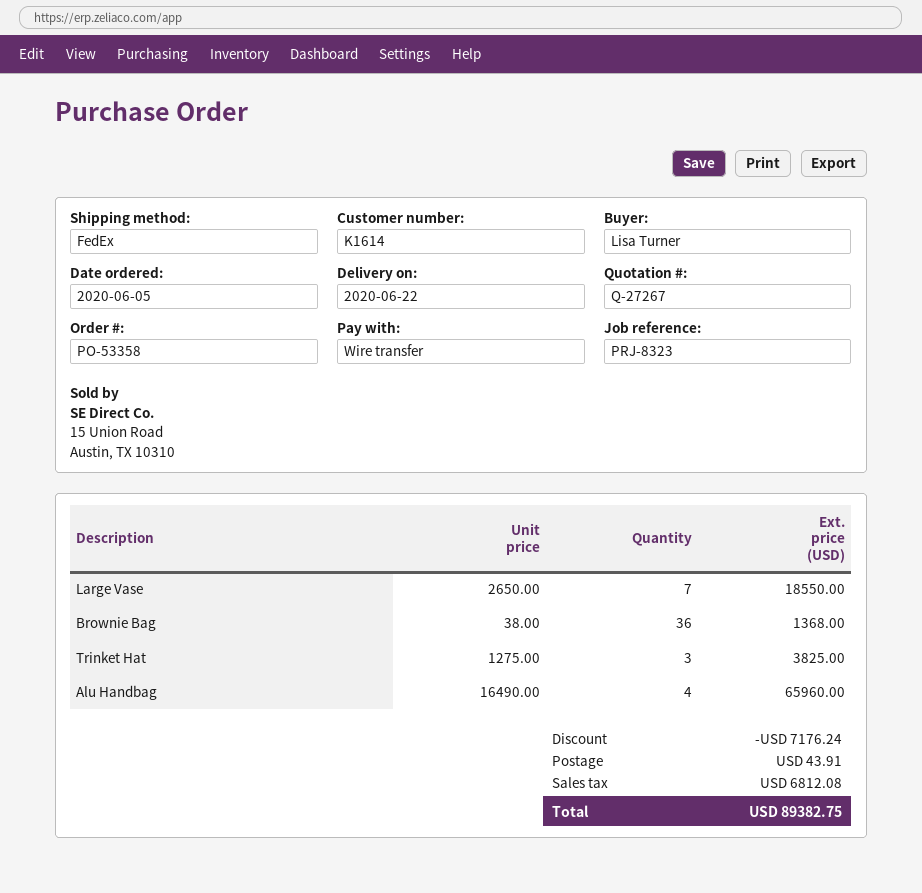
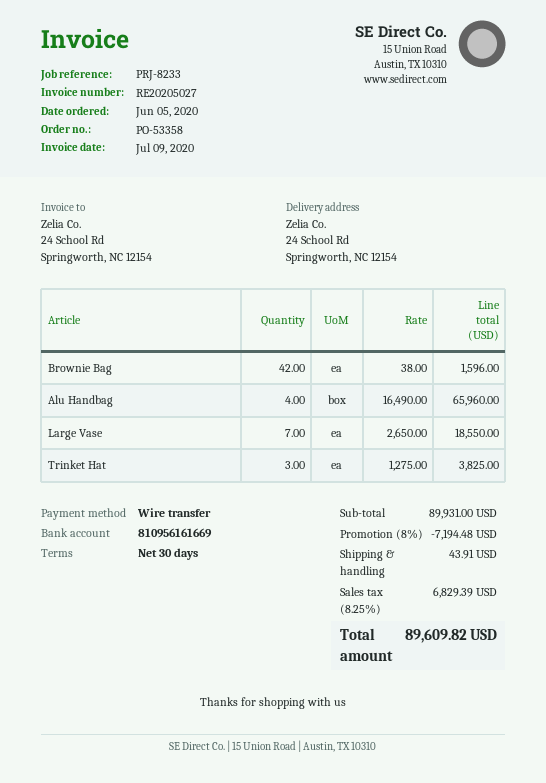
reference: PRJ-8323 -> PRJ-8233
Brownie Bag: 36 x 38.00 = 1368.00 -> 42 x 38.00 = 1596.00
discount: 7176.24 -> 7194.48
tax: 6812.08 -> 6829.39
total: 89382.75 -> 89609.82

